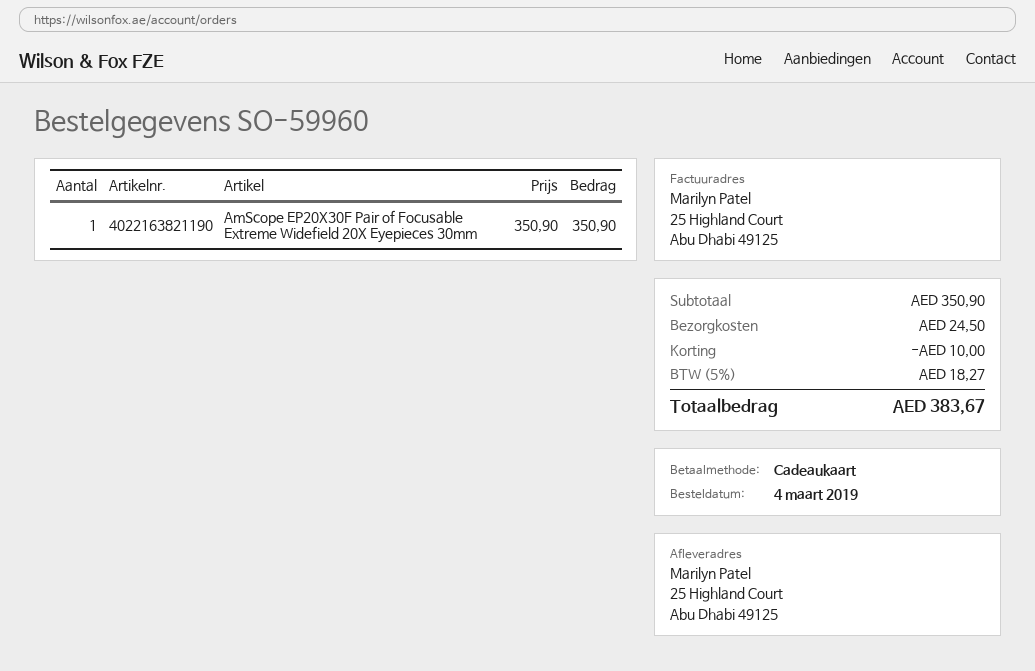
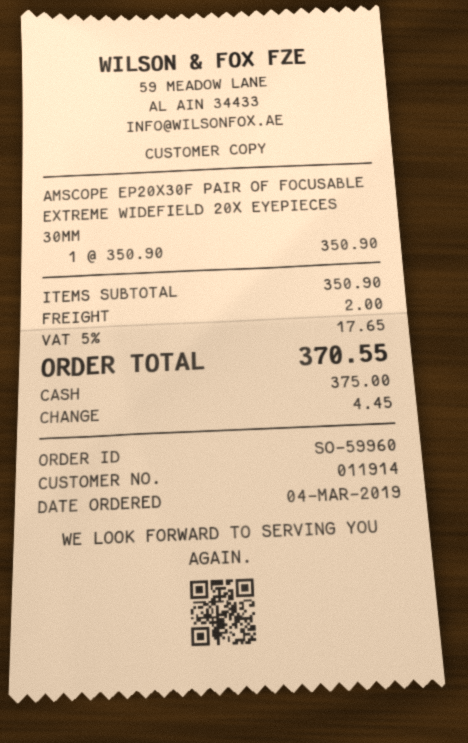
payment method: gift card -> cash
discount: 10.00 -> none
shipping: 24.50 -> 2.00
tax: 5% = 18.27 -> 5% = 17.65
total: 383.67 -> 370.55

